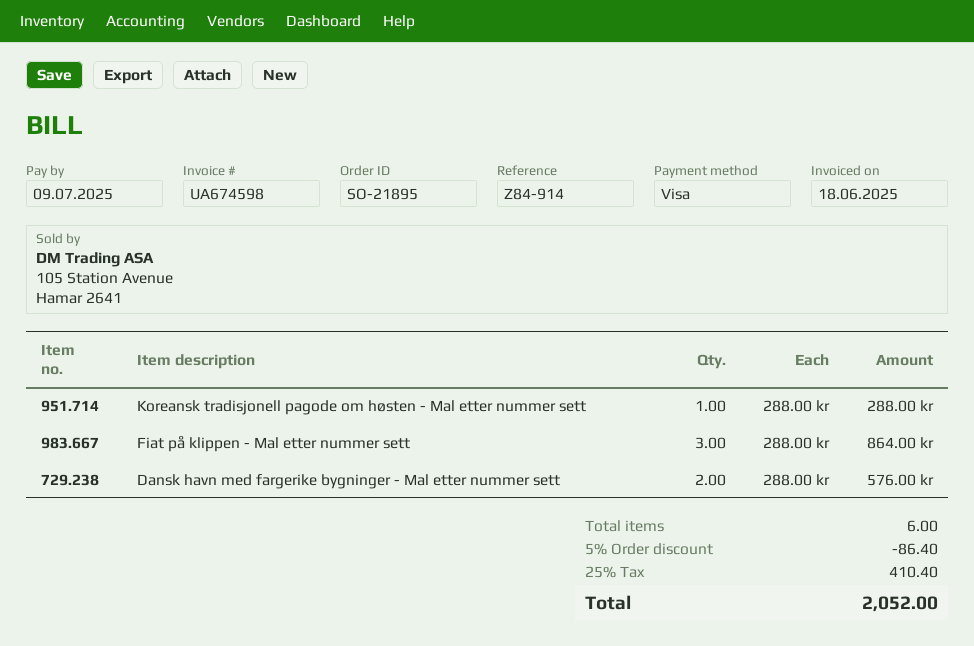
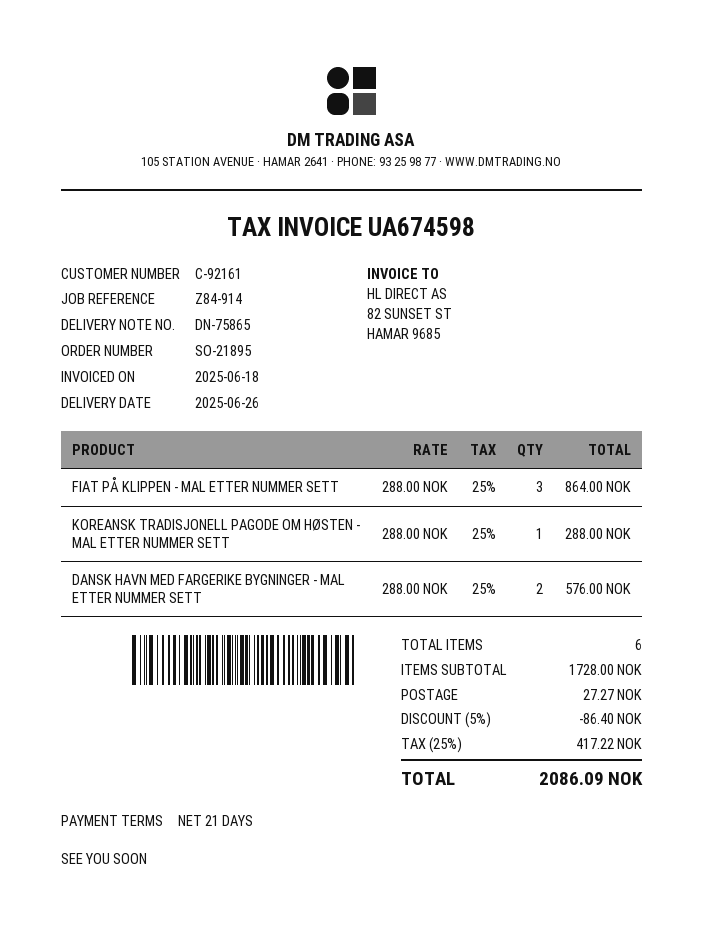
shipping: none -> 27.27
tax: 25% = 410.40 -> 25% = 417.22
total: 2052.00 -> 2086.09

